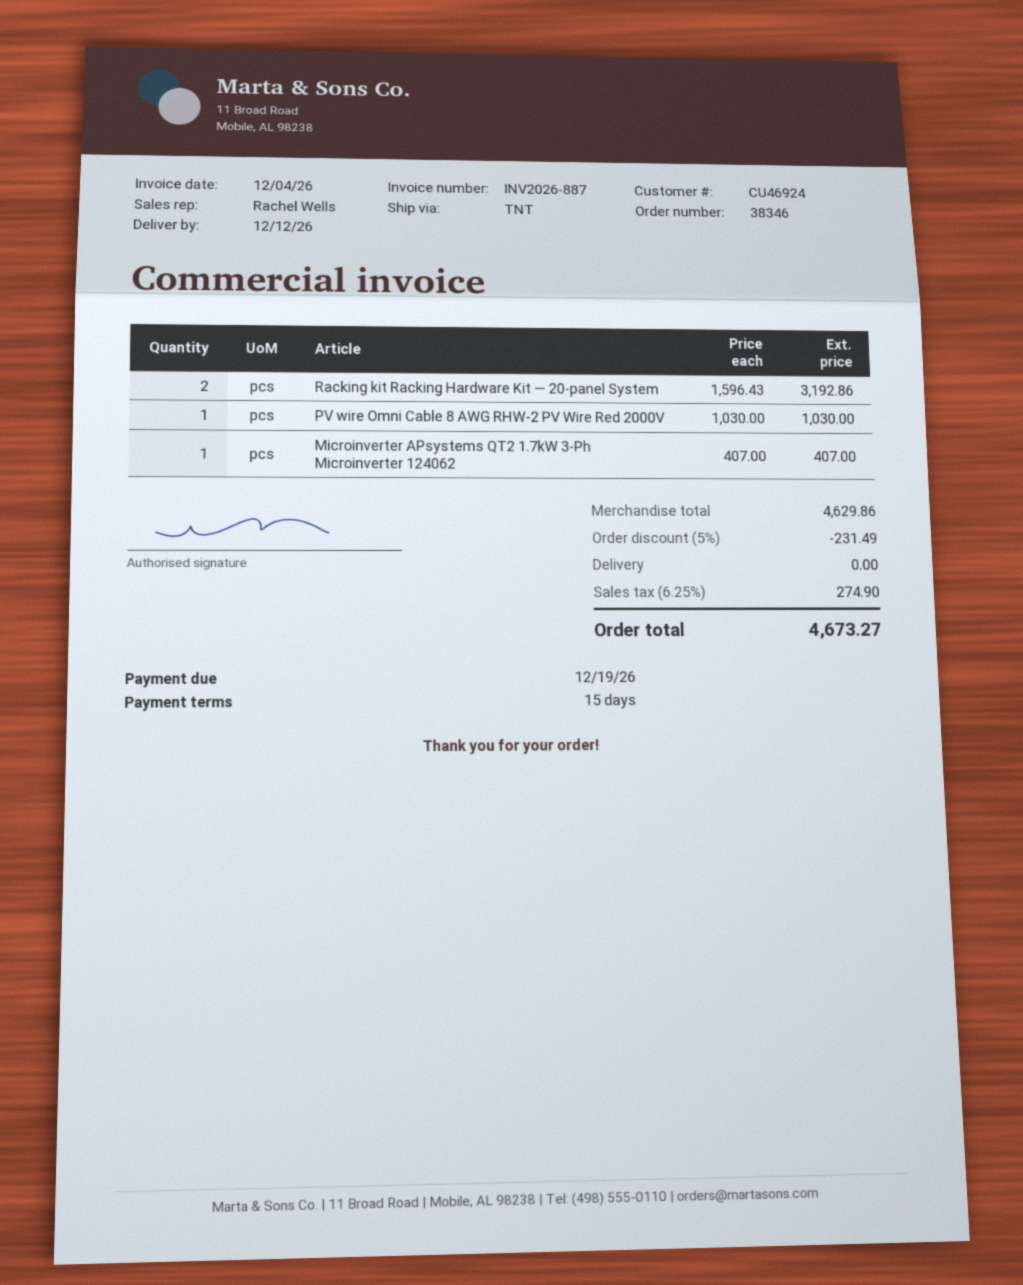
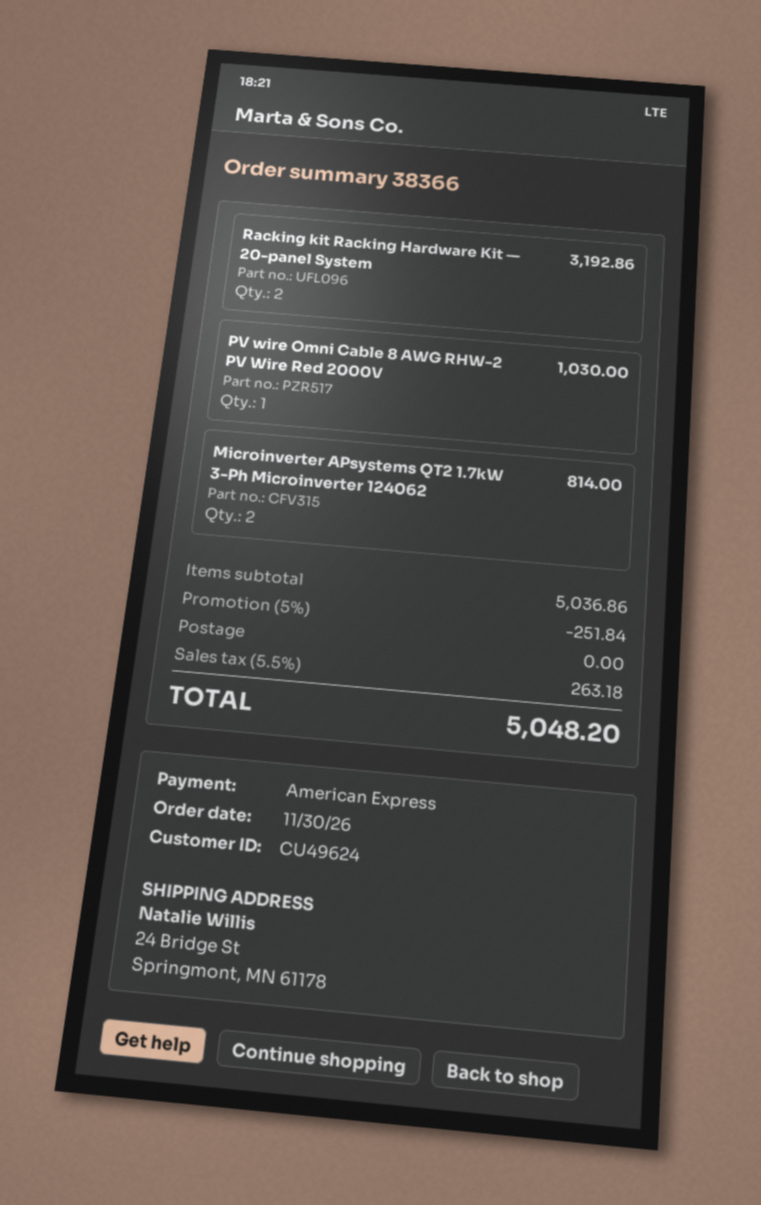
order number: 38346 -> 38366
customer number: CU46924 -> CU49624
Microinverter APsystems QT2 1.7kW 3-Ph Microinverter 124062: 1 for 407.00 -> 2 for 814.00
subtotal: 4629.86 -> 5036.86
discount: 5% = 231.49 -> 5% = 251.84
tax: 6.25% = 274.90 -> 5.5% = 263.18
total: 4673.27 -> 5048.20

